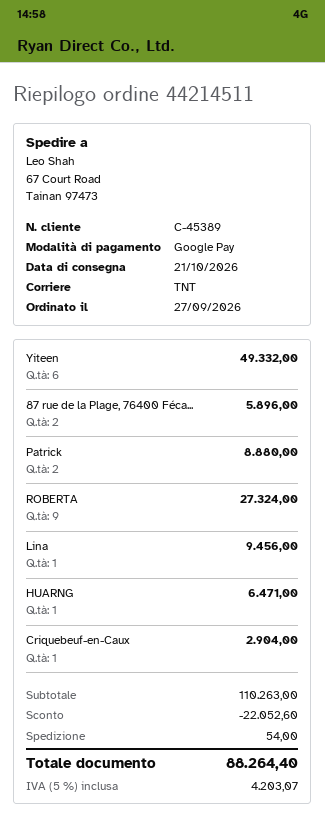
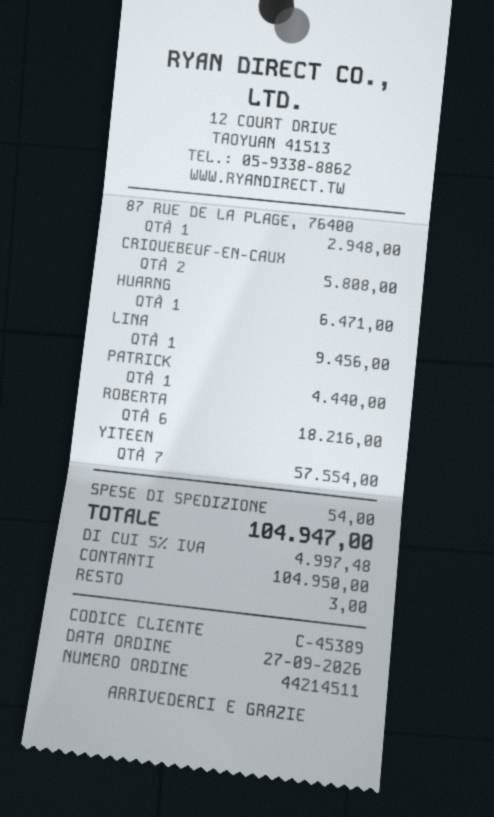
payment method: Google Pay -> cash
Yiteen: 6 for 49332.00 -> 7 for 57554.00
87 rue de la Plage, 76400 Féca...: 2 for 5896.00 -> 1 for 2948.00
Patrick: 2 for 8880.00 -> 1 for 4440.00
ROBERTA: 9 for 27324.00 -> 6 for 18216.00
Criquebeuf-en-Caux: 1 for 2904.00 -> 2 for 5808.00
discount: 22052.60 -> none
tax: 5% = 4203.07 -> 5% = 4997.48
total: 88264.40 -> 104947.00

